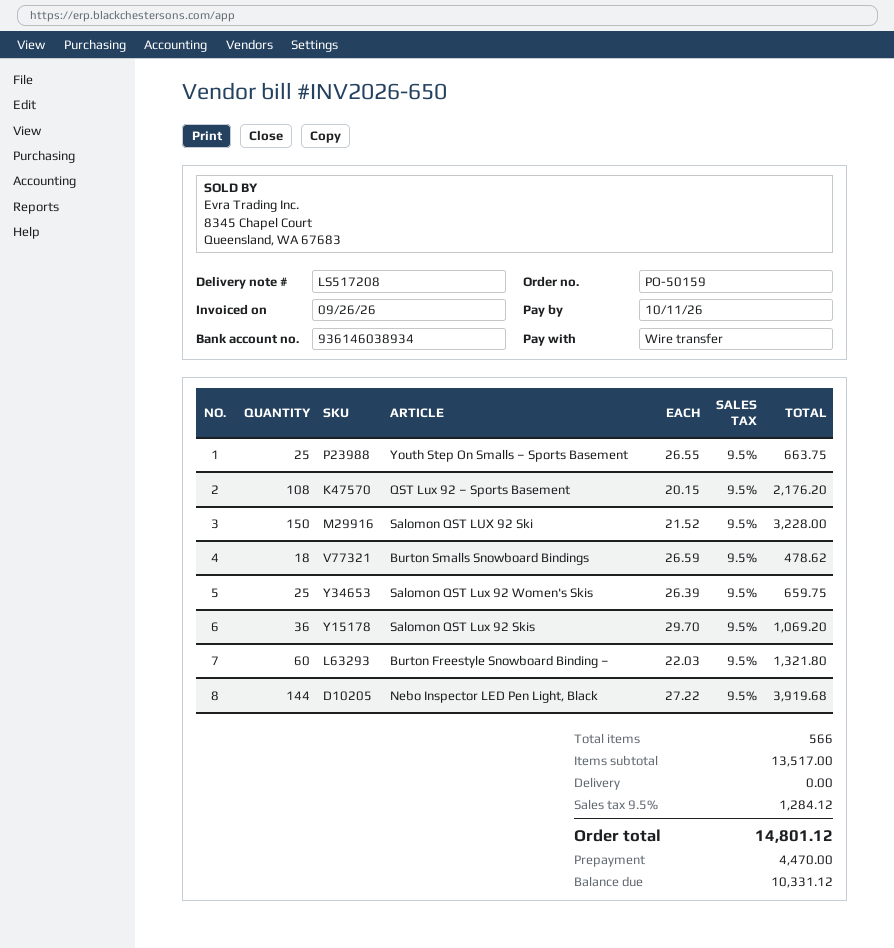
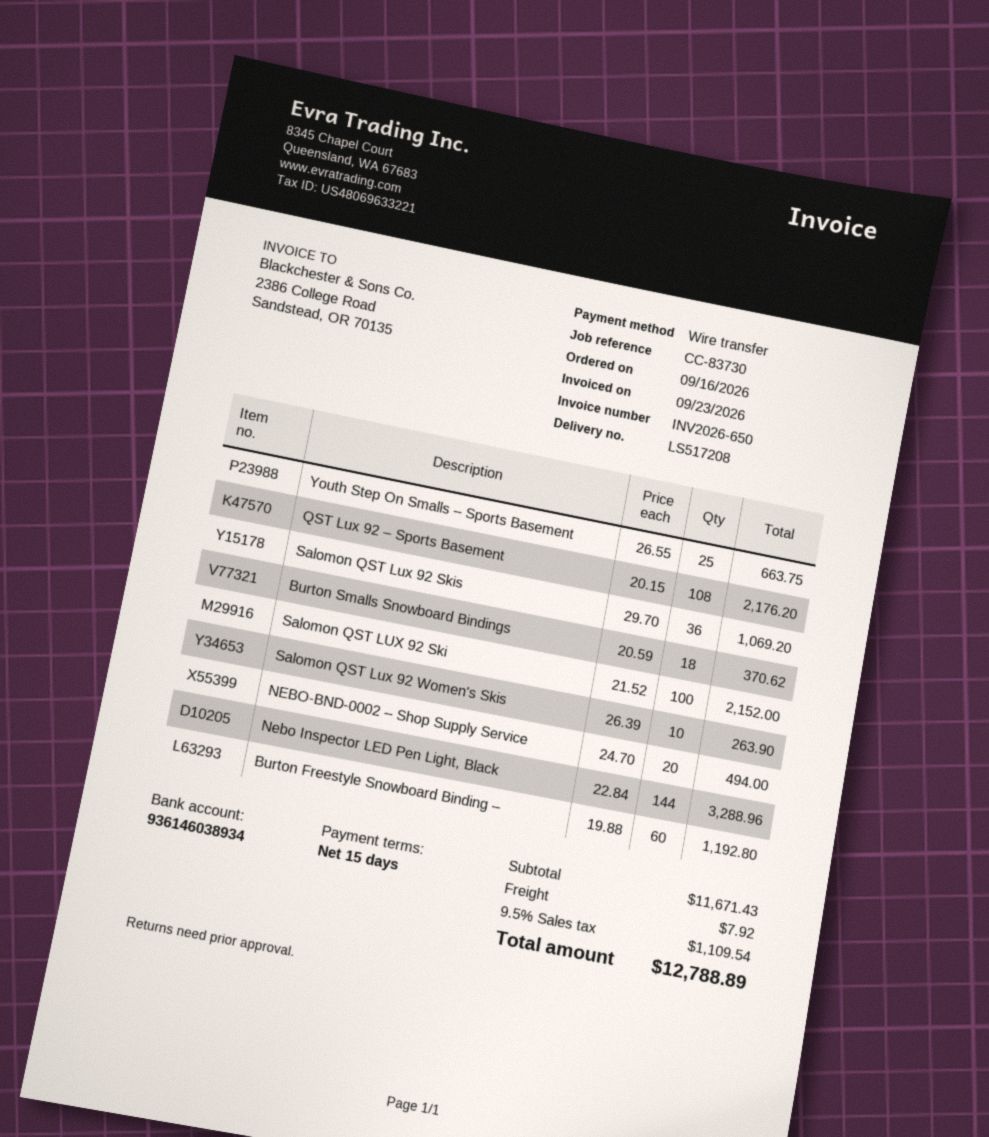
invoice date: 2026-09-26 -> 2026-09-23
Salomon QST LUX 92 Ski: 150 x 21.52 = 3228.00 -> 100 x 21.52 = 2152.00
Burton Smalls Snowboard Bindings: 18 x 26.59 = 478.62 -> 18 x 20.59 = 370.62
Salomon QST Lux 92 Women's Skis: 25 x 26.39 = 659.75 -> 10 x 26.39 = 263.90
Burton Freestyle Snowboard Binding –: 60 x 22.03 = 1321.80 -> 60 x 19.88 = 1192.80
Nebo Inspector LED Pen Light, Black: 144 x 27.22 = 3919.68 -> 144 x 22.84 = 3288.96
NEBO-BND-0002 – Shop Supply Service: none -> 20 x 24.70 = 494.00
subtotal: 13517.00 -> 11671.43
shipping: 0.00 -> 7.92
tax: 9.5% = 1284.12 -> 9.5% = 1109.54
total: 14801.12 -> 12788.89

